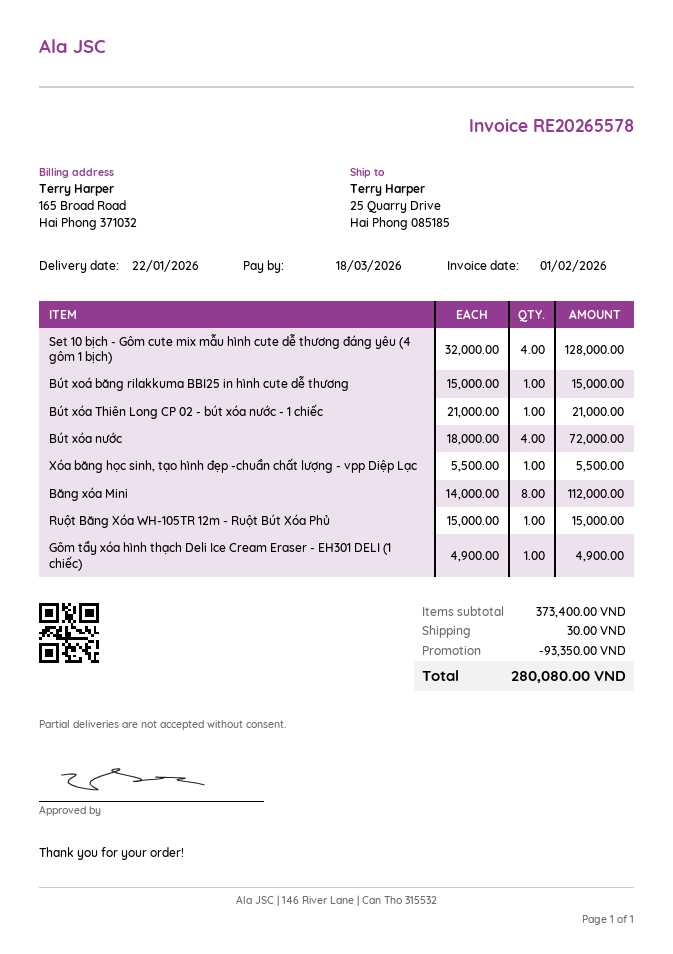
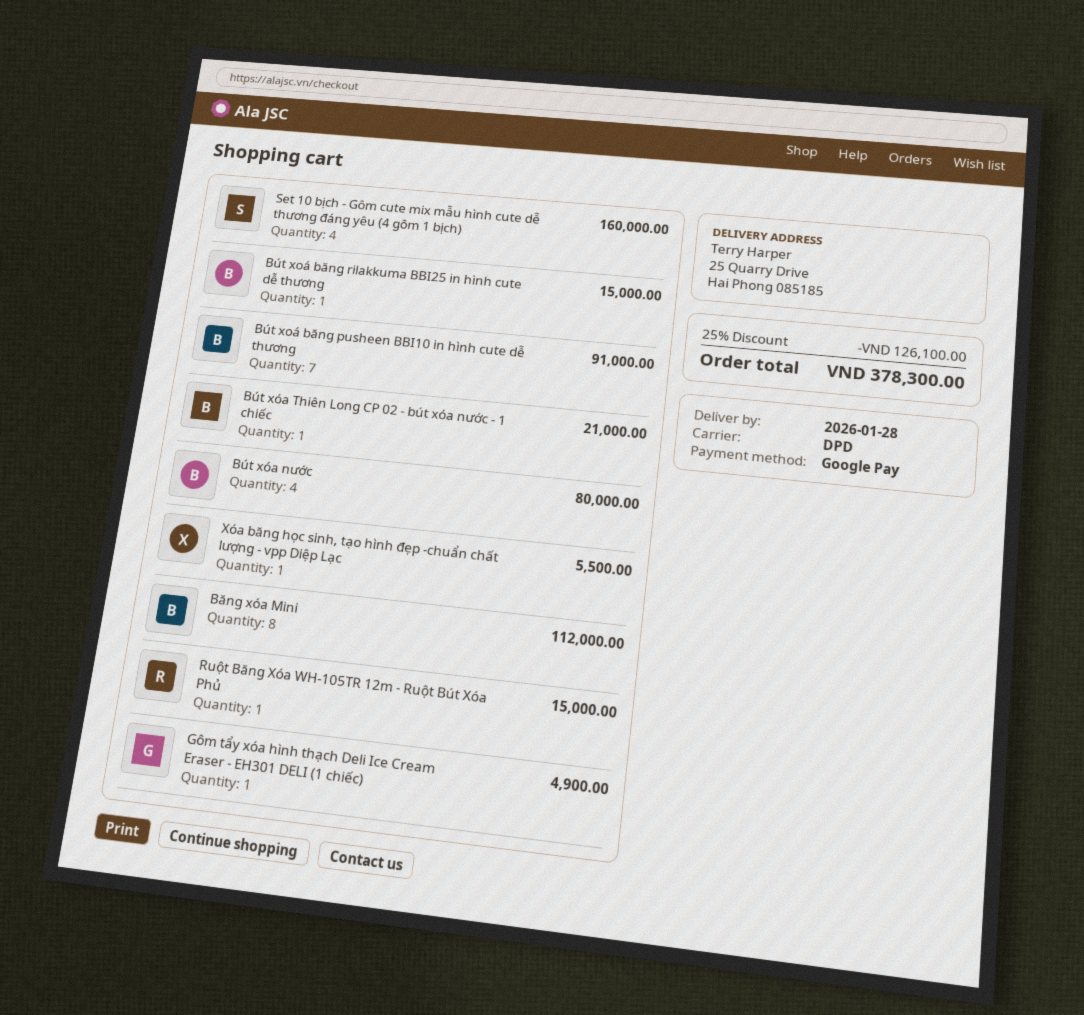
delivery date: 2026-01-22 -> 2026-01-28
Set 10 bịch - Gôm cute mix mẫu hình cute dễ thương đáng yêu (4 gôm 1 bịch): 4 for 128000.00 -> 4 for 160000.00
Bút xóa nước: 4 for 72000.00 -> 4 for 80000.00
Bút xoá băng pusheen BBI10 in hình cute dễ thương: none -> 7 for 91000.00
discount: 93350.00 -> 126100.00
shipping: 30.00 -> none
total: 280080.00 -> 378300.00

